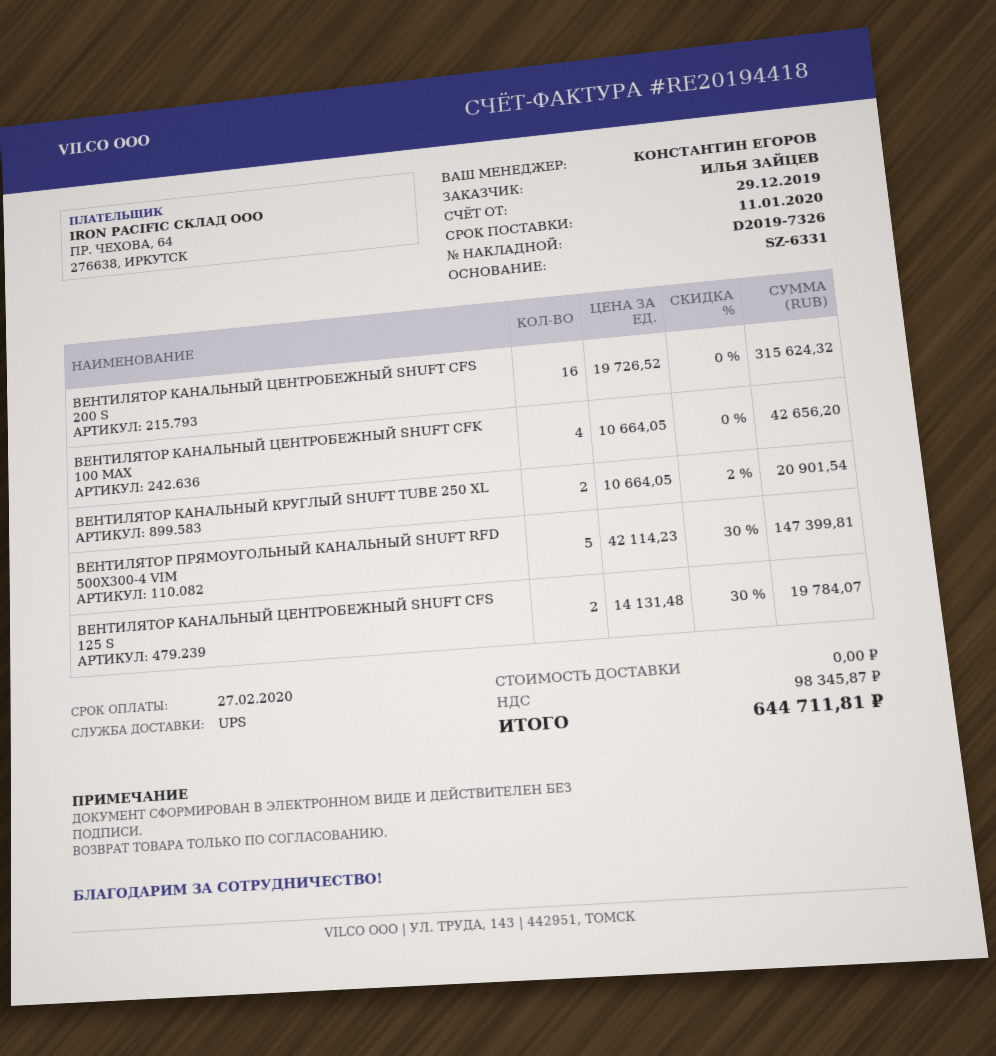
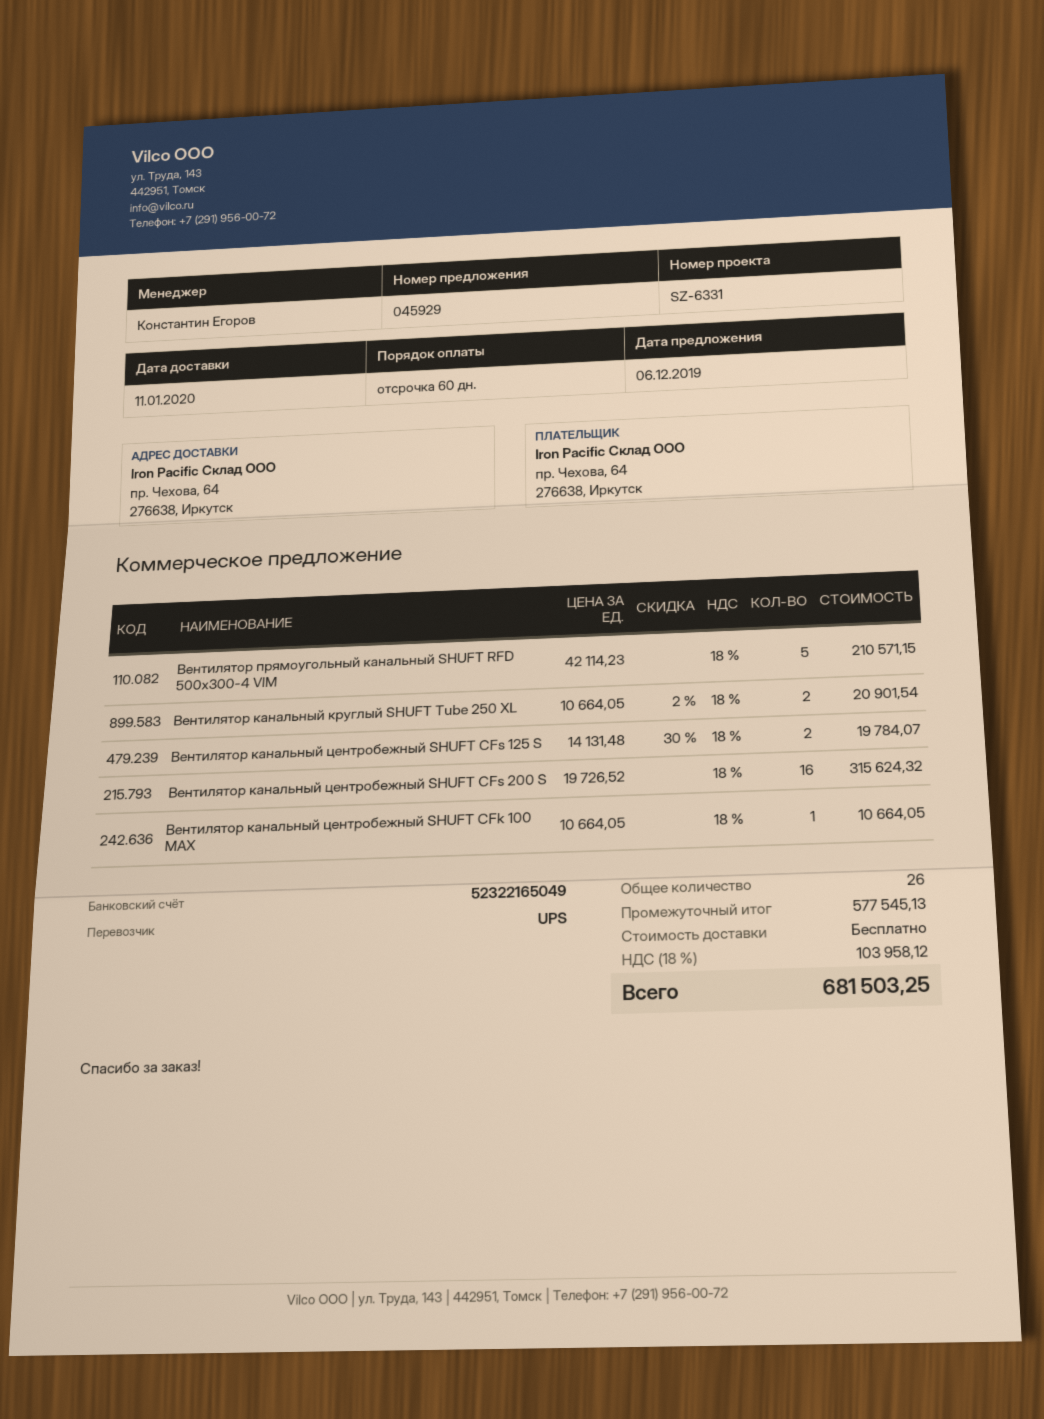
ВЕНТИЛЯТОР КАНАЛЬНЫЙ ЦЕНТРОБЕЖНЫЙ SHUFT CFK 100 MAX: 4 x 10664.05 = 42656.20 -> 1 x 10664.05 = 10664.05
ВЕНТИЛЯТОР ПРЯМОУГОЛЬНЫЙ КАНАЛЬНЫЙ SHUFT RFD 500Х300-4 VIM: 5 x 42114.23 - 30% = 147399.81 -> 5 x 42114.23 = 210571.15
tax: 98345.87 -> 103958.12
total: 644711.81 -> 681503.25

